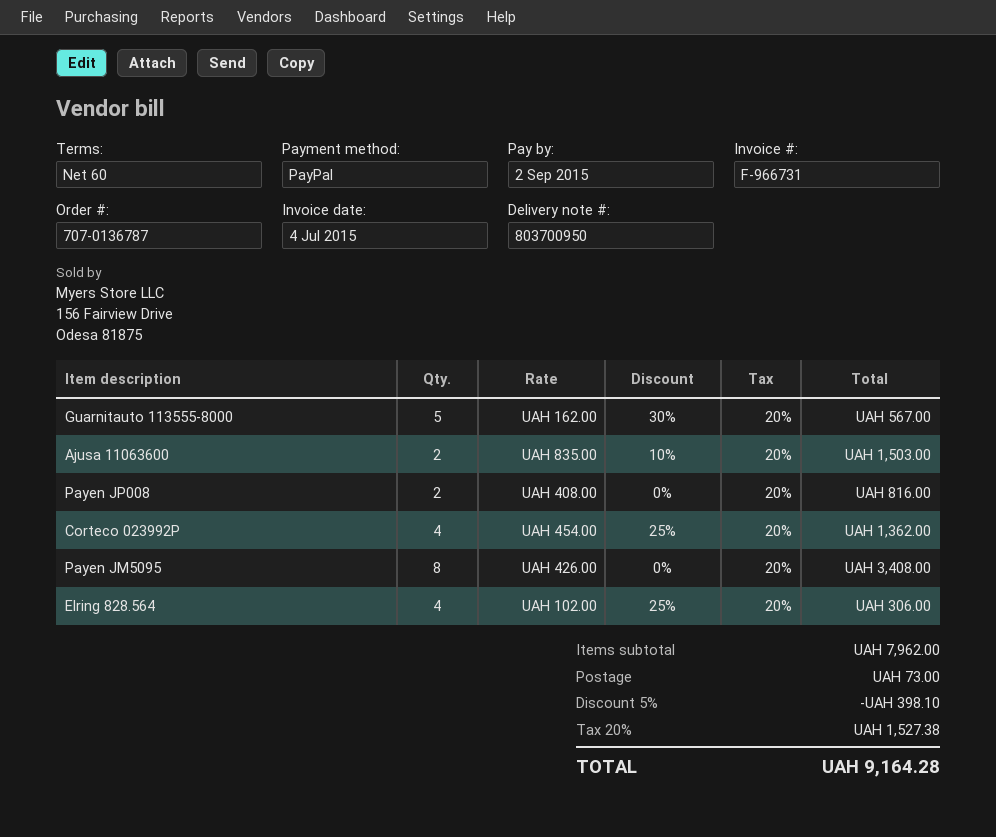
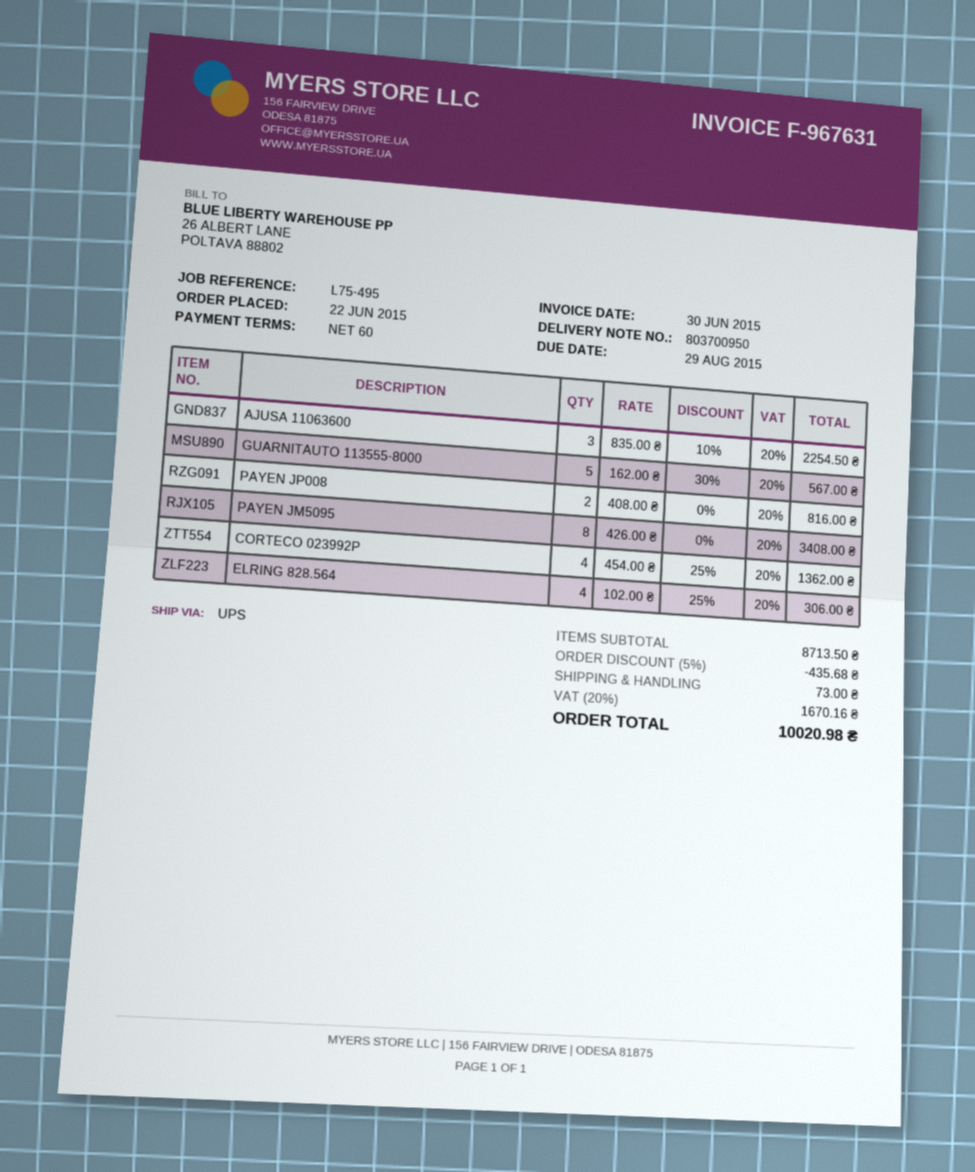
invoice number: F-966731 -> F-967631
invoice date: 2015-07-04 -> 2015-06-30
due date: 2015-09-02 -> 2015-08-29
Ajusa 11063600: 2 x 835.00 - 10% = 1503.00 -> 3 x 835.00 - 10% = 2254.50
subtotal: 7962.00 -> 8713.50
discount: 5% = 398.10 -> 5% = 435.68
tax: 20% = 1527.38 -> 20% = 1670.16
total: 9164.28 -> 10020.98

